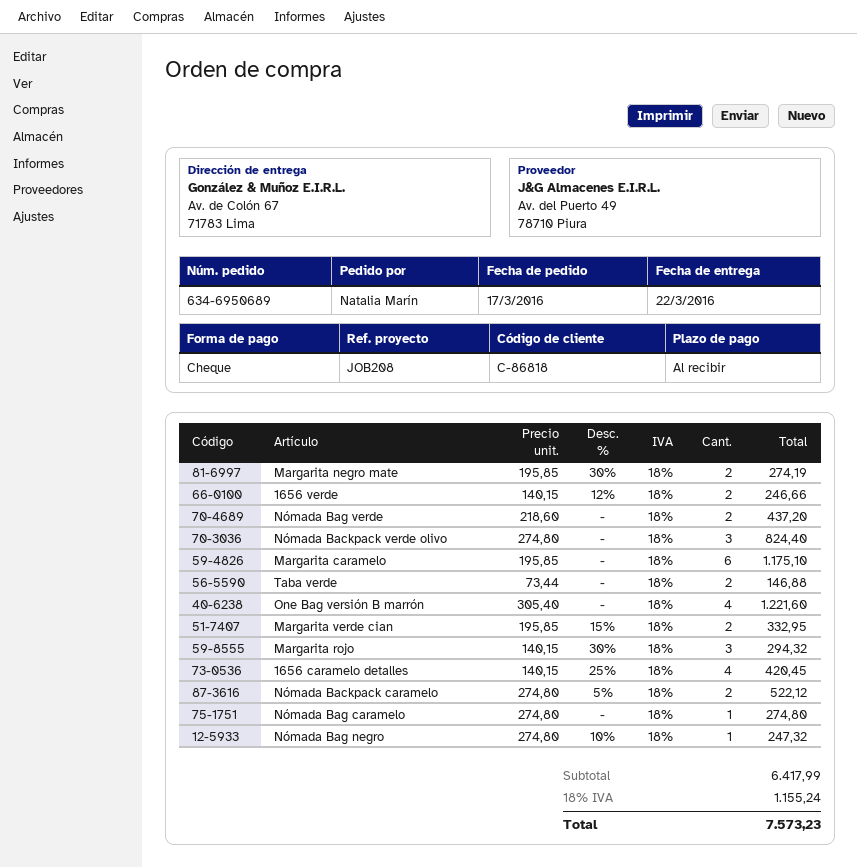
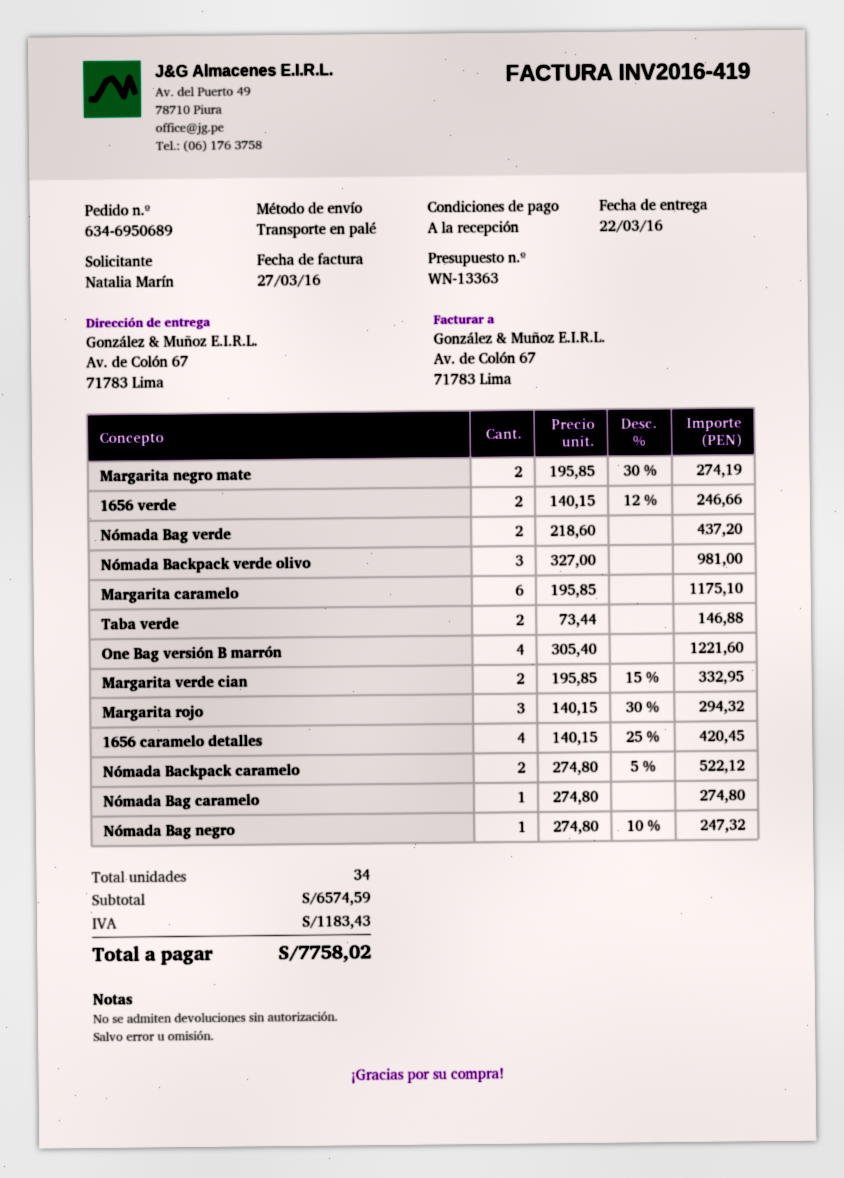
Nómada Backpack verde olivo: 3 x 274.80 = 824.40 -> 3 x 327.00 = 981.00
subtotal: 6417.99 -> 6574.59
tax: 1155.24 -> 1183.43
total: 7573.23 -> 7758.02

